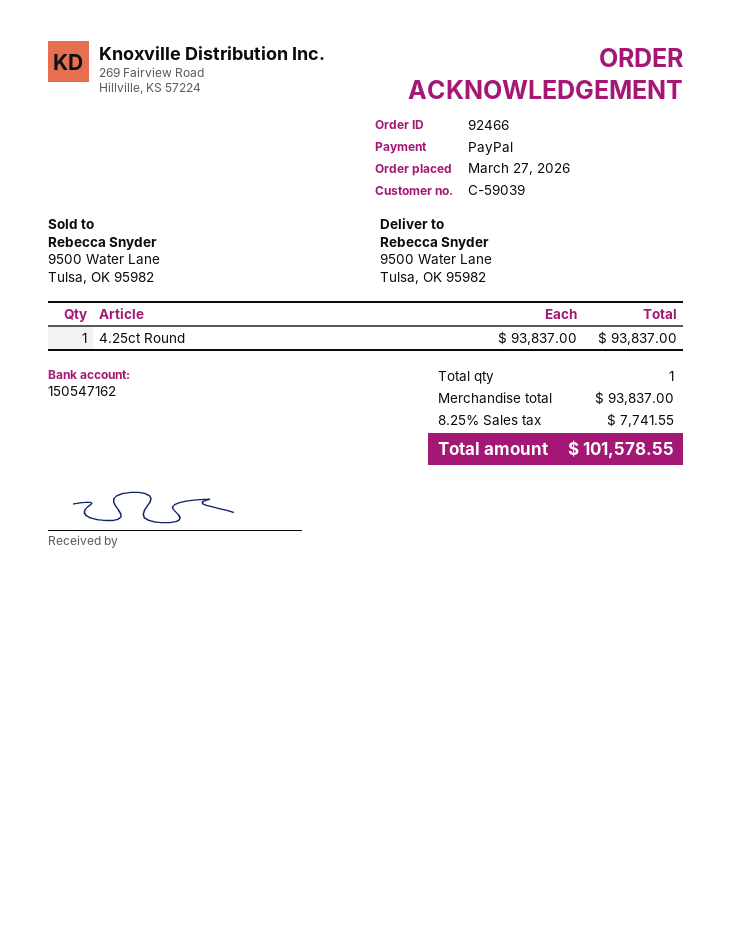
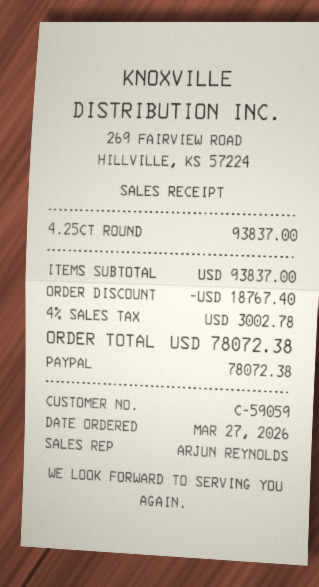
customer number: C-59039 -> C-59059
discount: none -> 18767.40
tax: 8.25% = 7741.55 -> 4% = 3002.78
total: 101578.55 -> 78072.38

